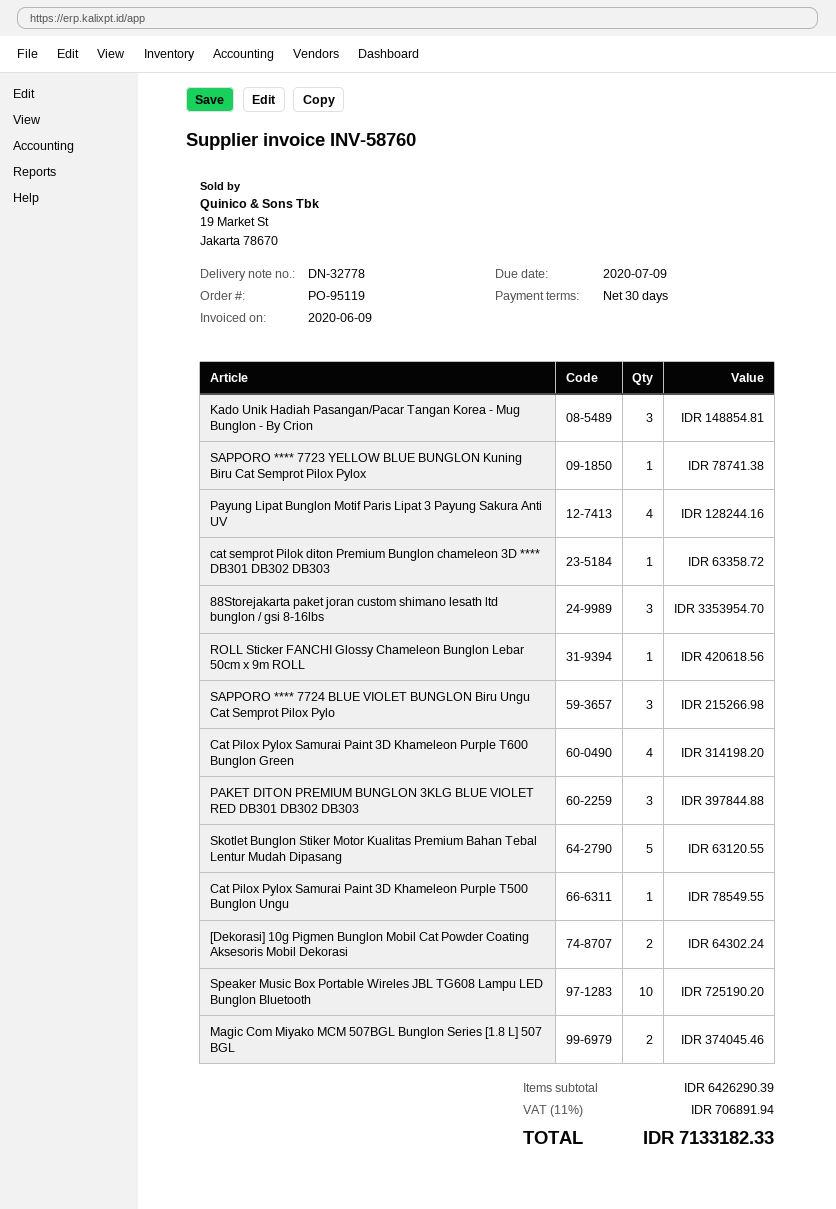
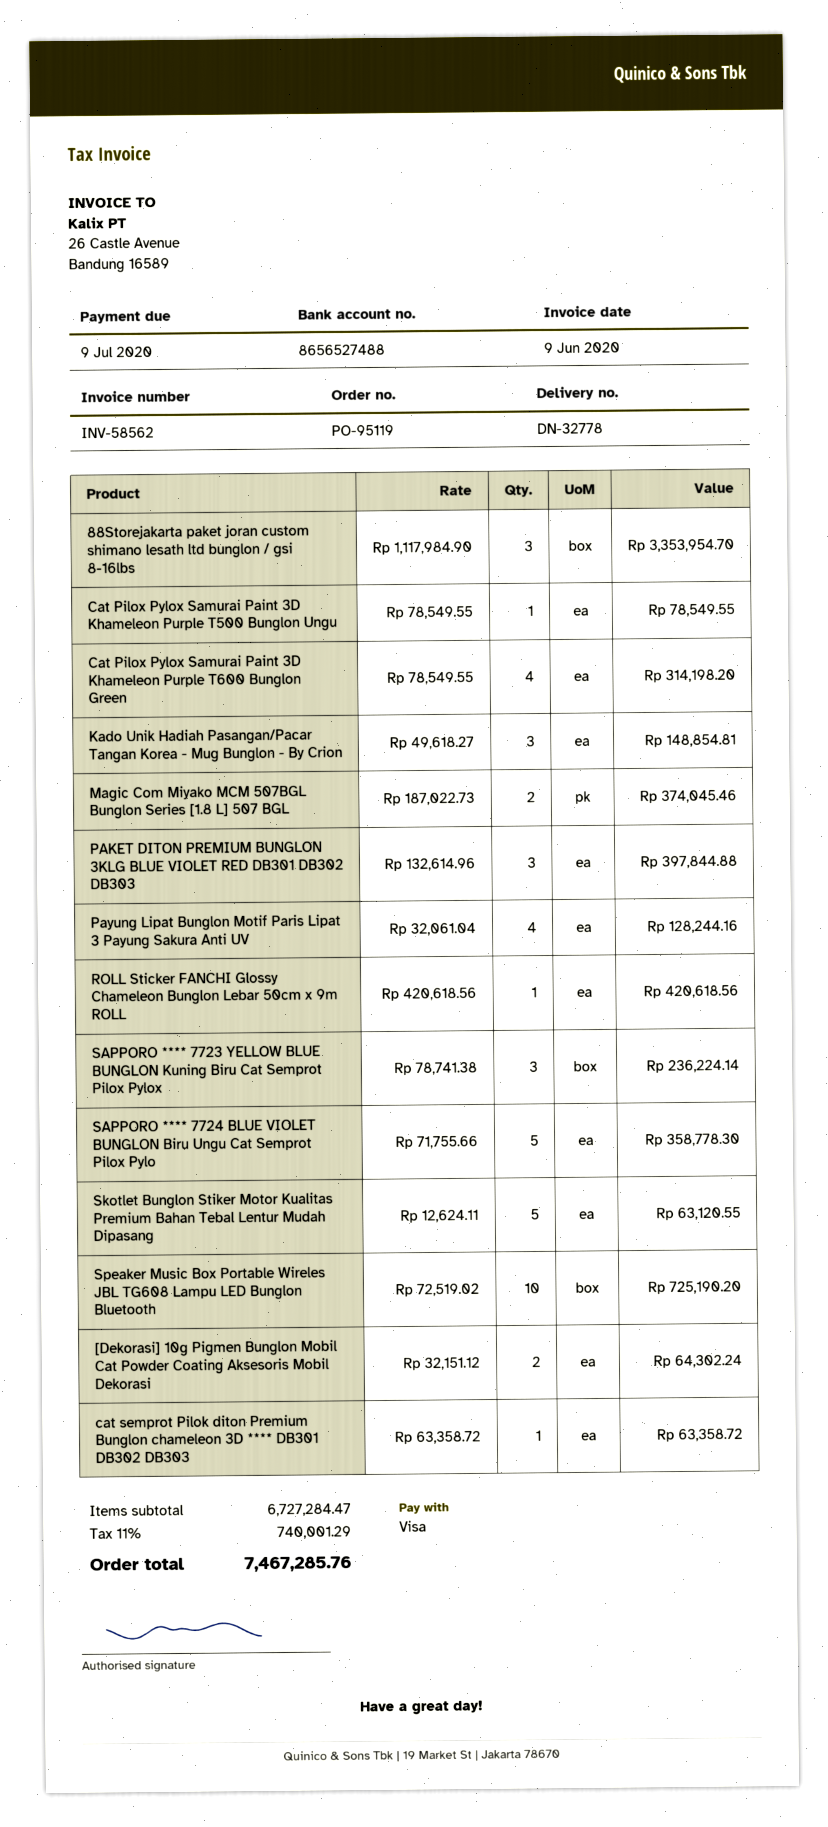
invoice number: INV-58760 -> INV-58562
SAPPORO **** 7723 YELLOW BLUE BUNGLON Kuning Biru Cat Semprot Pilox Pylox: 1 for 78741.38 -> 3 for 236224.14
SAPPORO **** 7724 BLUE VIOLET BUNGLON Biru Ungu Cat Semprot Pilox Pylo: 3 for 215266.98 -> 5 for 358778.30
subtotal: 6426290.39 -> 6727284.47
tax: 11% = 706891.94 -> 11% = 740001.29
total: 7133182.33 -> 7467285.76

